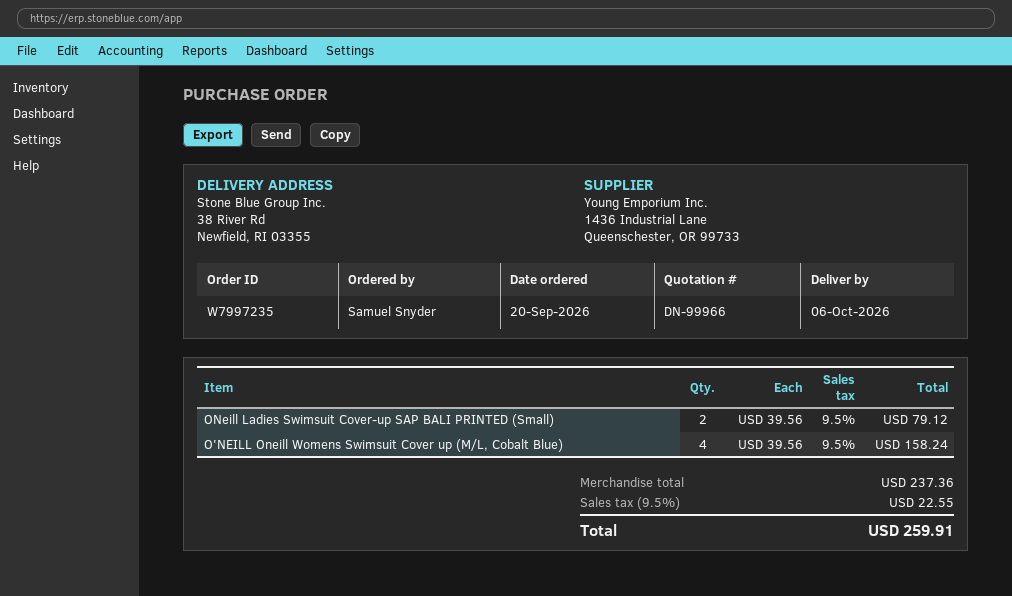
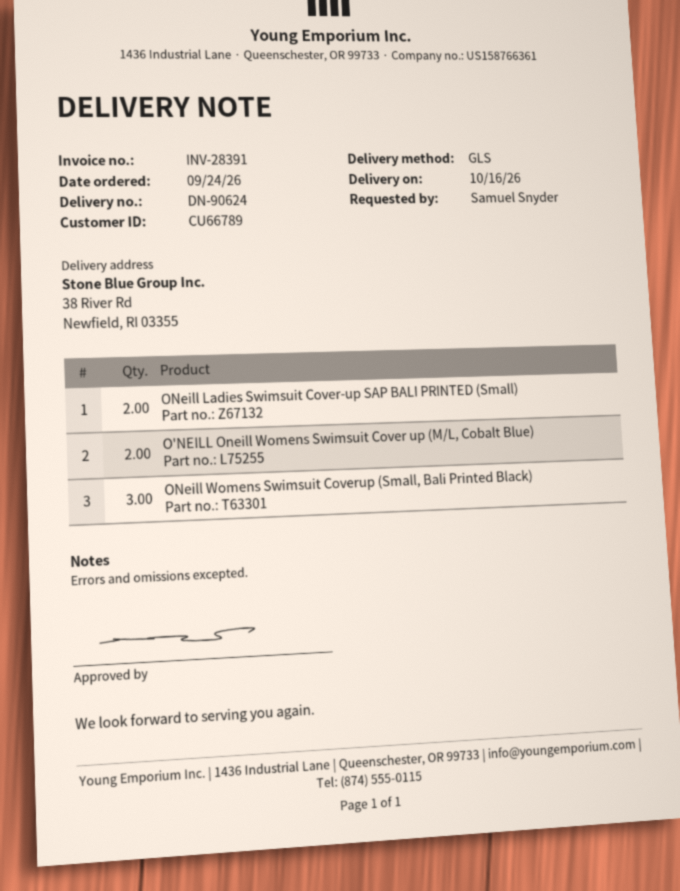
order date: 2026-09-20 -> 2026-09-24
delivery date: 2026-10-06 -> 2026-10-16
O'NEILL Oneill Womens Swimsuit Cover up (M/L, Cobalt Blue): 4 -> 2
ONeill Womens Swimsuit Coverup (Small, Bali Printed Black): none -> 3

